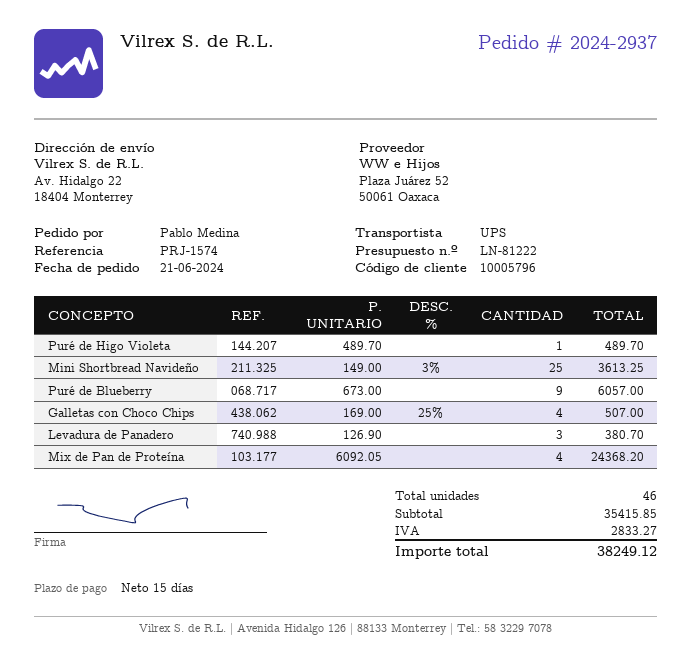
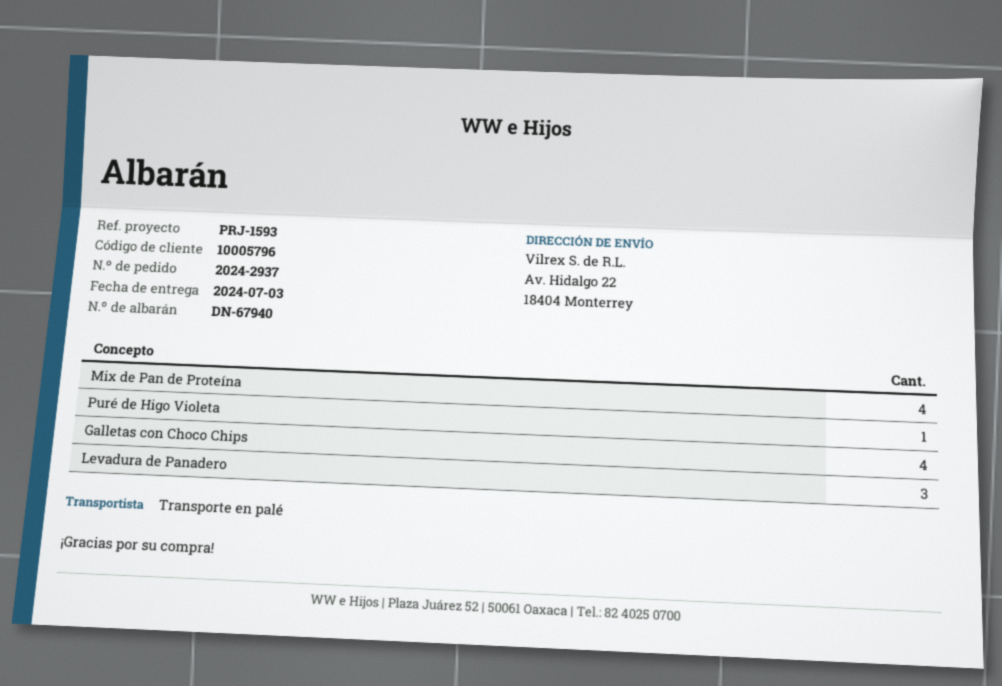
reference: PRJ-1574 -> PRJ-1593
shipping method: UPS -> pallet freight
Mini Shortbread Navideño: 25 -> none
Puré de Blueberry: 9 -> none

